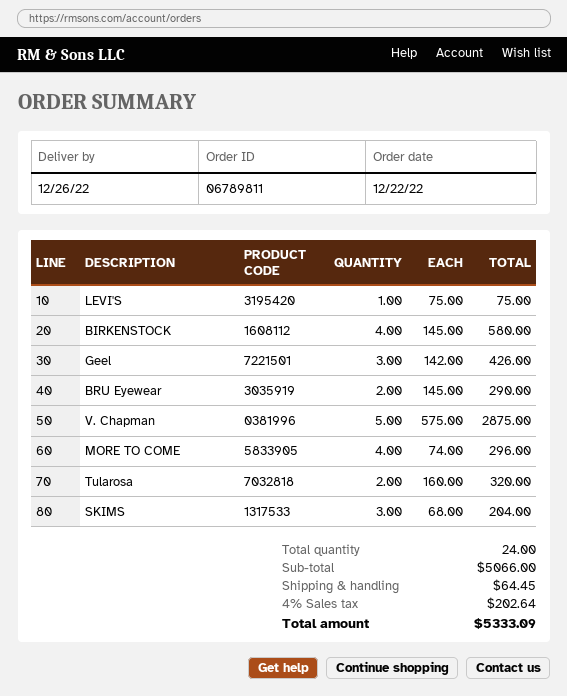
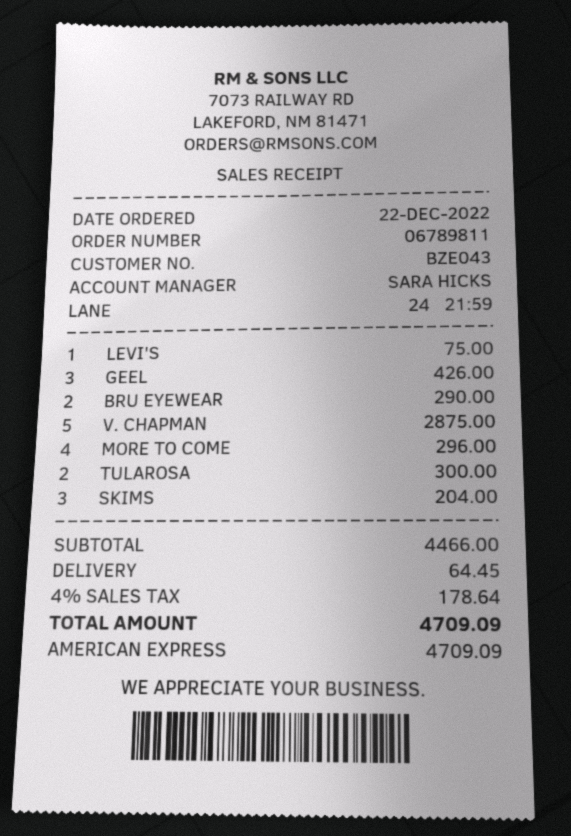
BIRKENSTOCK: 4 for 580.00 -> none
Tularosa: 2 for 320.00 -> 2 for 300.00
subtotal: 5066.00 -> 4466.00
tax: 4% = 202.64 -> 4% = 178.64
total: 5333.09 -> 4709.09

